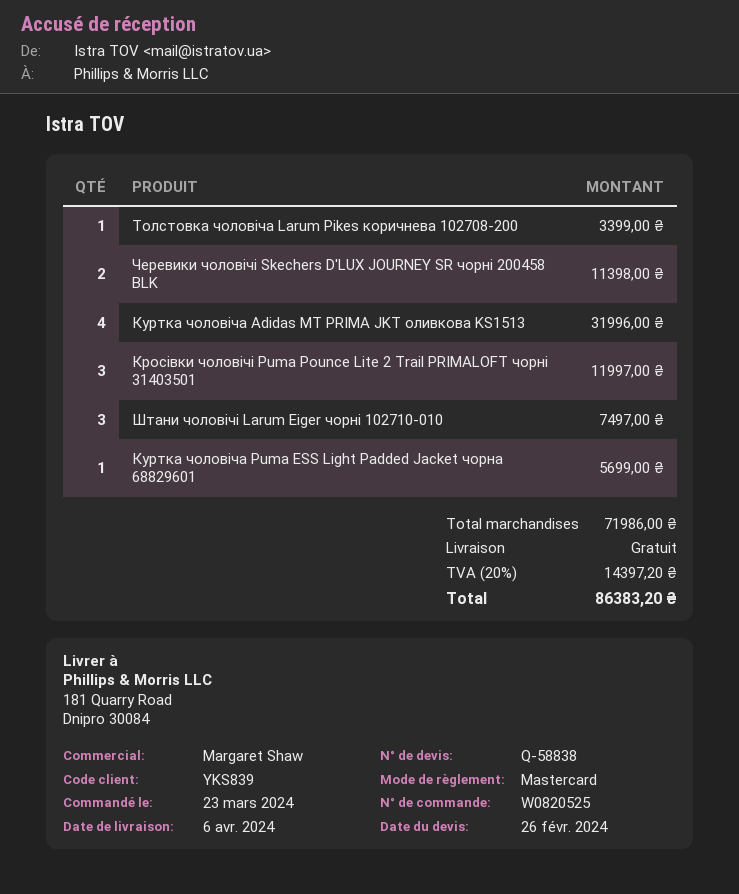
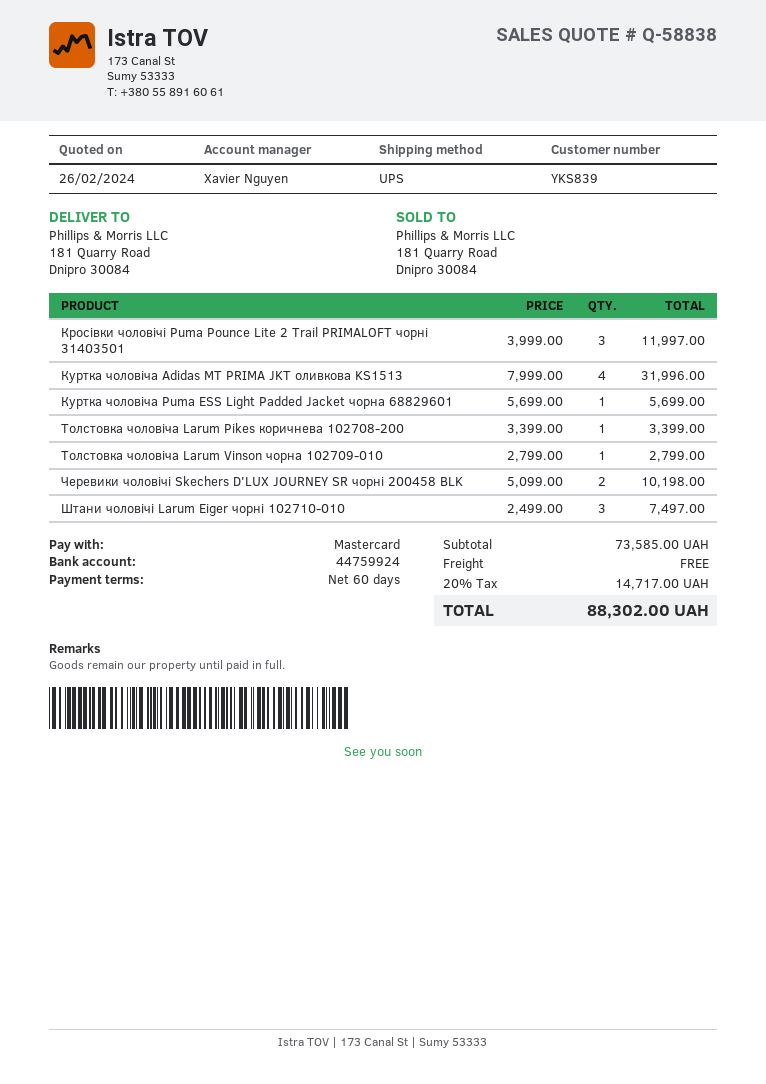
sales rep: Margaret Shaw -> Xavier Nguyen
Черевики чоловічі Skechers D'LUX JOURNEY SR чорні 200458 BLK: 2 for 11398.00 -> 2 for 10198.00
Толстовка чоловіча Larum Vinson чорна 102709-010: none -> 1 for 2799.00
subtotal: 71986.00 -> 73585.00
tax: 20% = 14397.20 -> 20% = 14717.00
total: 86383.20 -> 88302.00

